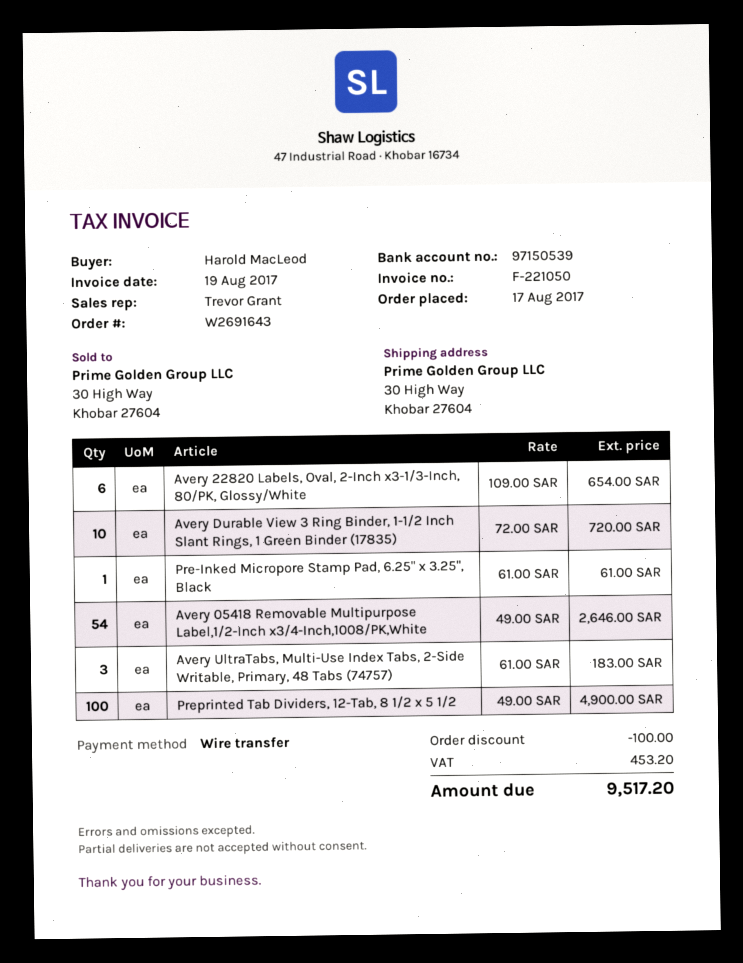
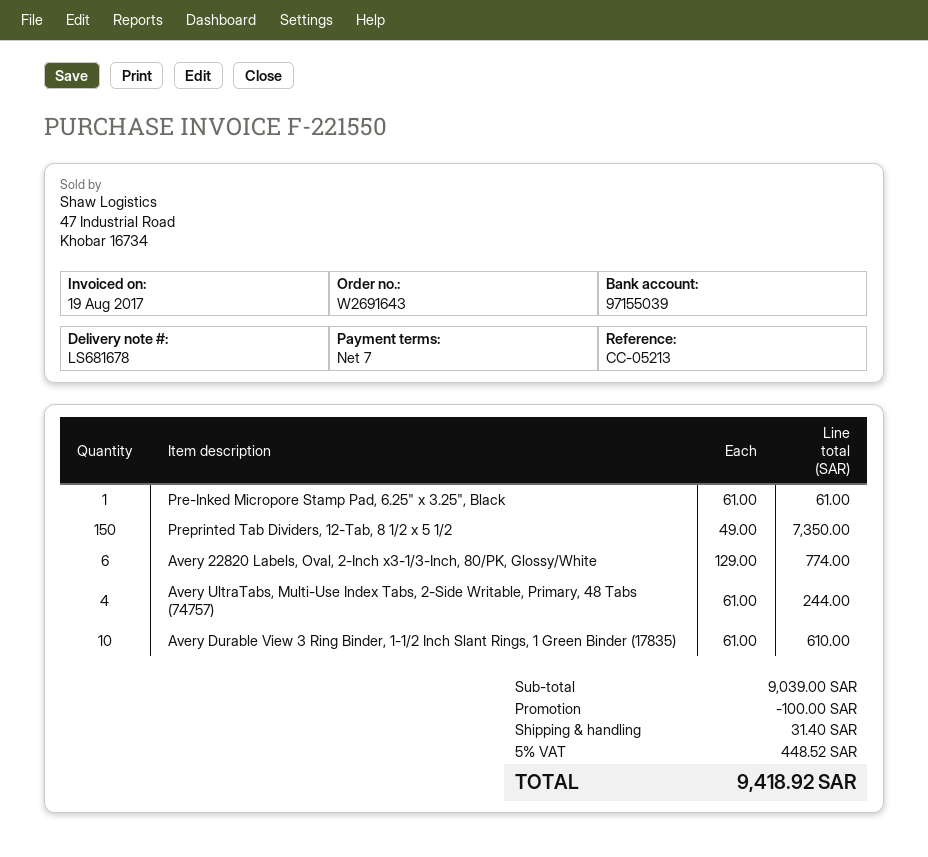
invoice number: F-221050 -> F-221550
bank account: 97150539 -> 97155039
Avery 22820 Labels, Oval, 2-Inch x3-1/3-Inch, 80/PK, Glossy/White: 6 x 109.00 = 654.00 -> 6 x 129.00 = 774.00
Avery Durable View 3 Ring Binder, 1-1/2 Inch Slant Rings, 1 Green Binder (17835): 10 x 72.00 = 720.00 -> 10 x 61.00 = 610.00
Avery 05418 Removable Multipurpose Label,1/2-Inch x3/4-Inch,1008/PK,White: 54 x 49.00 = 2646.00 -> none
Avery UltraTabs, Multi-Use Index Tabs, 2-Side Writable, Primary, 48 Tabs (74757): 3 x 61.00 = 183.00 -> 4 x 61.00 = 244.00
Preprinted Tab Dividers, 12-Tab, 8 1/2 x 5 1/2: 100 x 49.00 = 4900.00 -> 150 x 49.00 = 7350.00
shipping: none -> 31.40
tax: 453.20 -> 448.52
total: 9517.20 -> 9418.92

